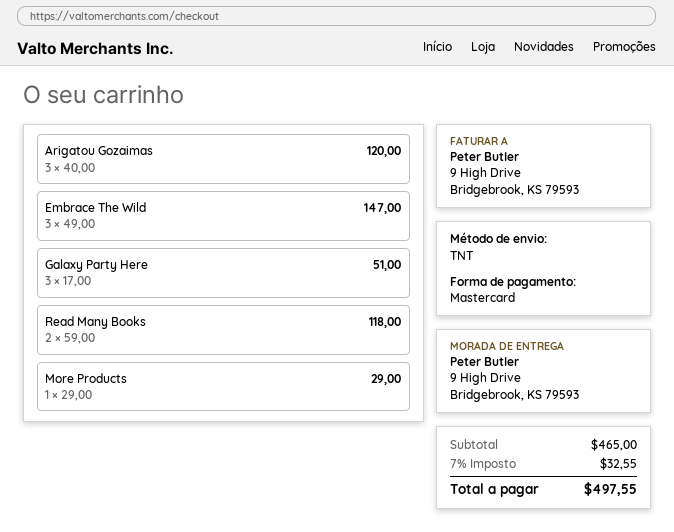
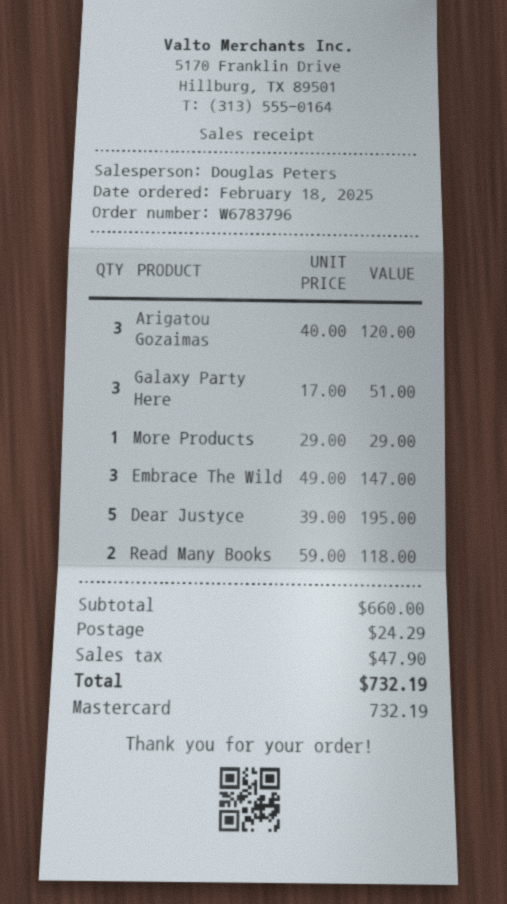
Dear Justyce: none -> 5 x 39.00 = 195.00
subtotal: 465.00 -> 660.00
shipping: none -> 24.29
tax: 32.55 -> 47.90
total: 497.55 -> 732.19

